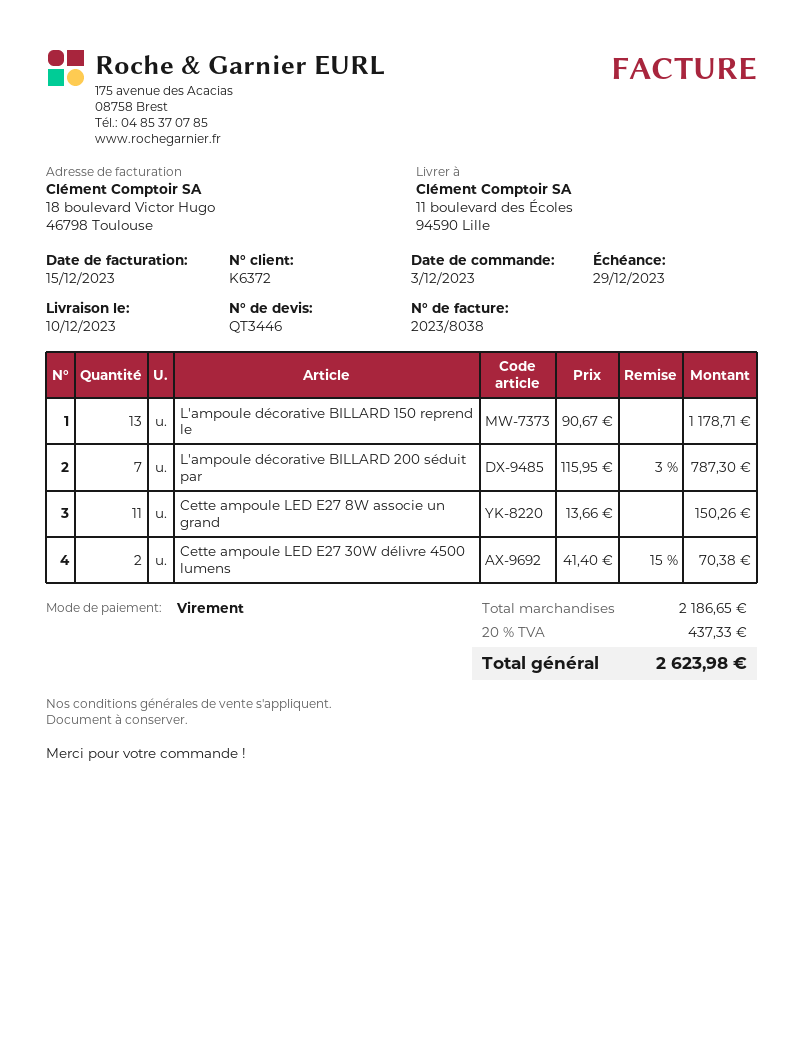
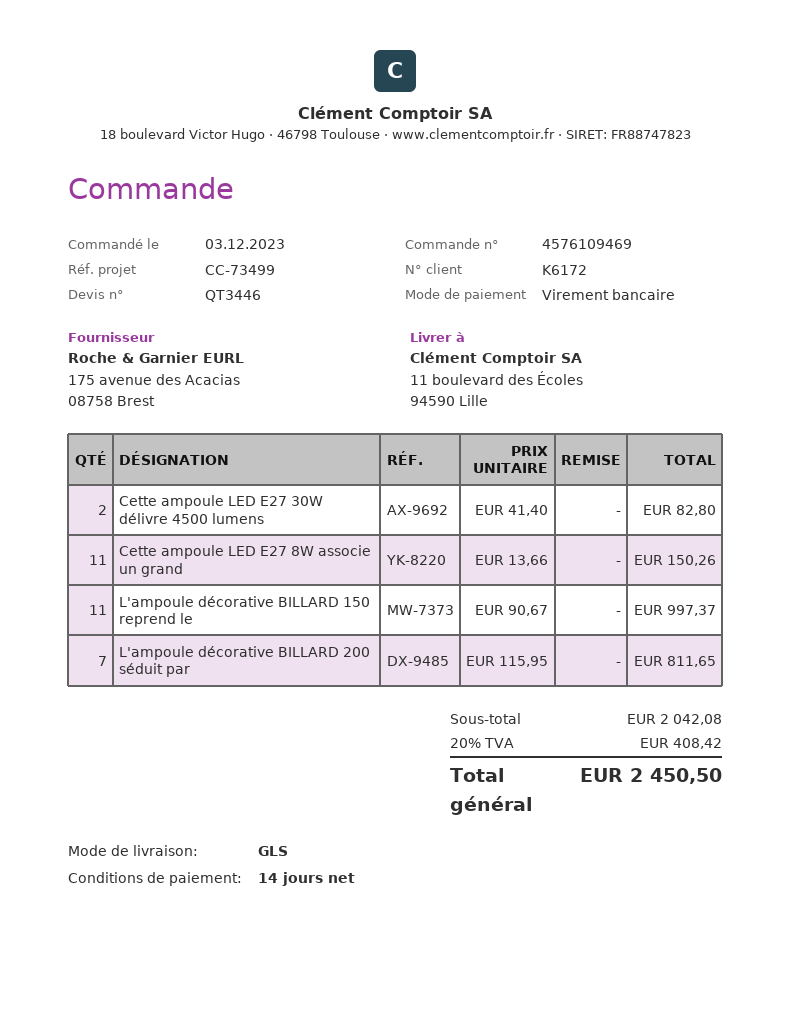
customer number: K6372 -> K6172
L'ampoule décorative BILLARD 150 reprend le: 13 x 90.67 = 1178.71 -> 11 x 90.67 = 997.37
L'ampoule décorative BILLARD 200 séduit par: 7 x 115.95 - 3% = 787.30 -> 7 x 115.95 = 811.65
Cette ampoule LED E27 30W délivre 4500 lumens: 2 x 41.40 - 15% = 70.38 -> 2 x 41.40 = 82.80
subtotal: 2186.65 -> 2042.08
tax: 20% = 437.33 -> 20% = 408.42
total: 2623.98 -> 2450.50

